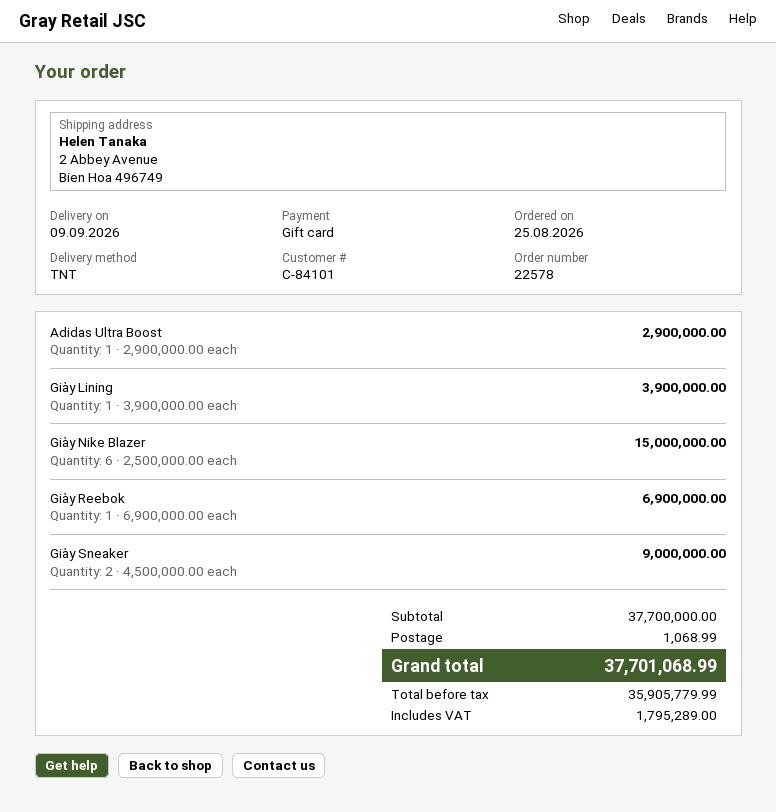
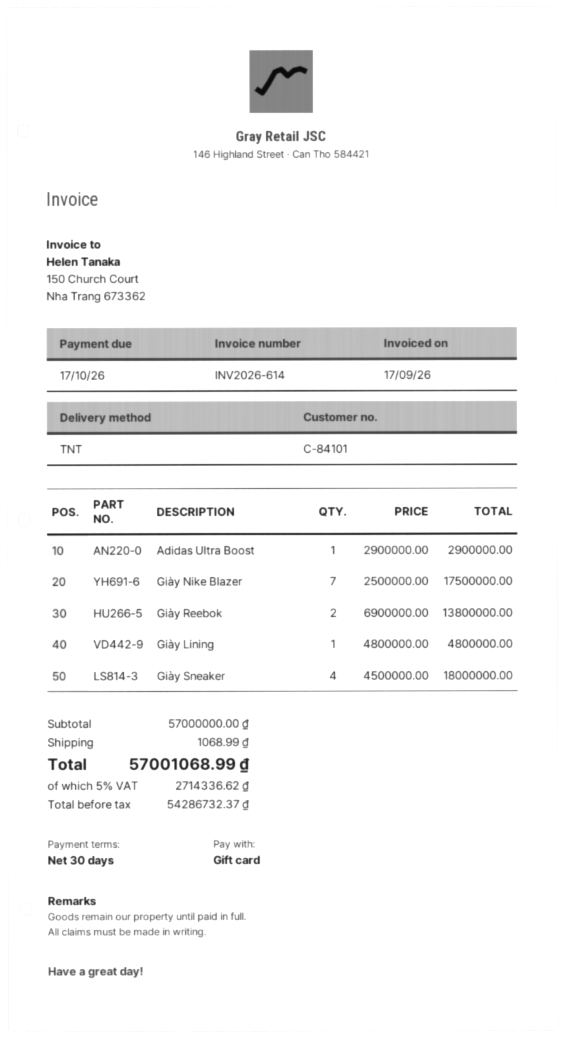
Giày Lining: 1 x 3900000.00 = 3900000.00 -> 1 x 4800000.00 = 4800000.00
Giày Nike Blazer: 6 x 2500000.00 = 15000000.00 -> 7 x 2500000.00 = 17500000.00
Giày Reebok: 1 x 6900000.00 = 6900000.00 -> 2 x 6900000.00 = 13800000.00
Giày Sneaker: 2 x 4500000.00 = 9000000.00 -> 4 x 4500000.00 = 18000000.00
subtotal: 37700000.00 -> 57000000.00
net: 35905779.99 -> 54286732.37
tax: 1795289.00 -> 2714336.62
total: 37701068.99 -> 57001068.99

